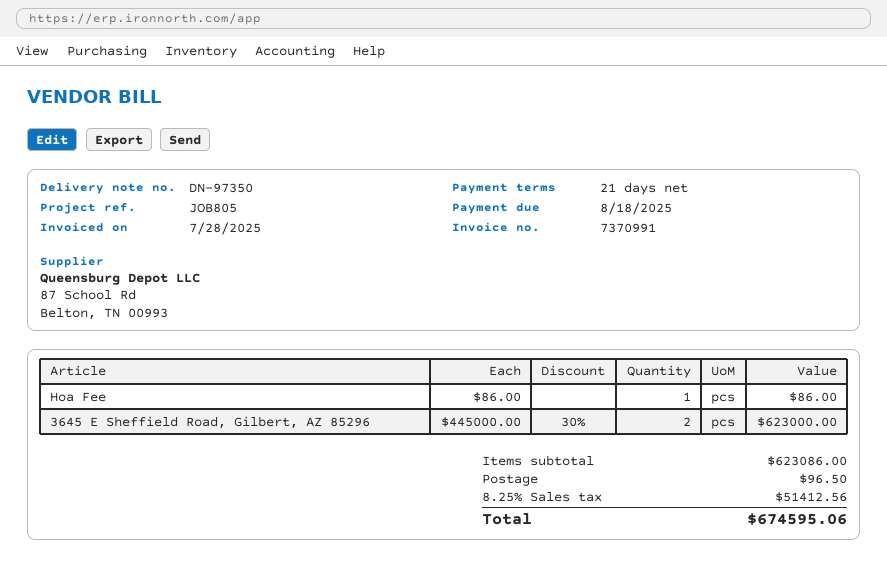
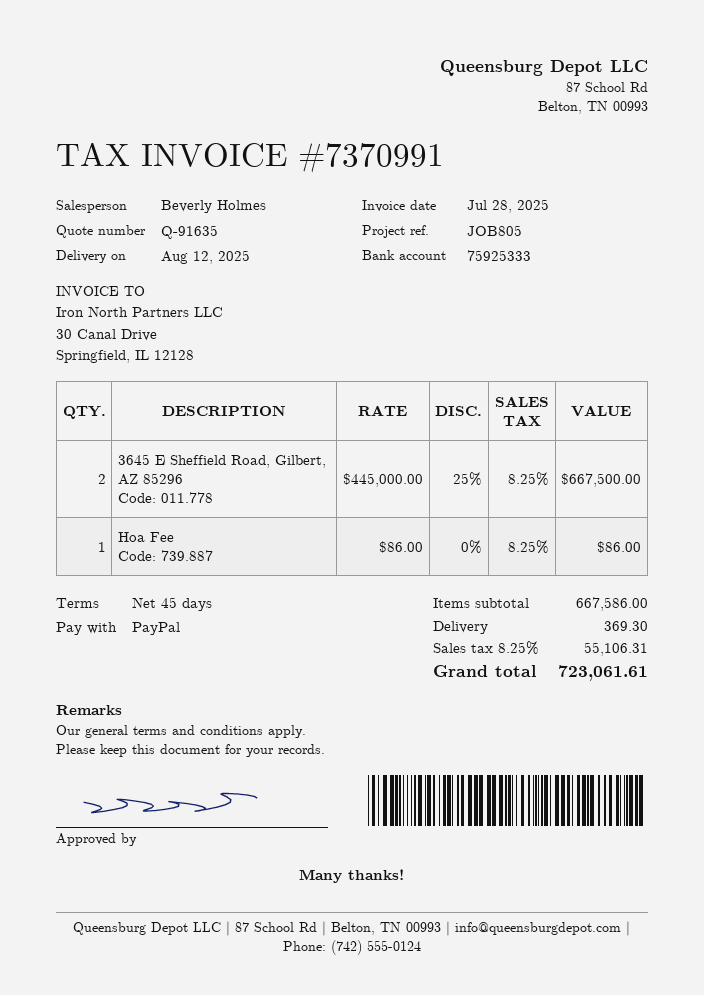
payment terms: 21 days -> 45 days
3645 E Sheffield Road, Gilbert, AZ 85296: 2 x 445000.00 - 30% = 623000.00 -> 2 x 445000.00 - 25% = 667500.00
subtotal: 623086.00 -> 667586.00
shipping: 96.50 -> 369.30
tax: 8.25% = 51412.56 -> 8.25% = 55106.31
total: 674595.06 -> 723061.61

